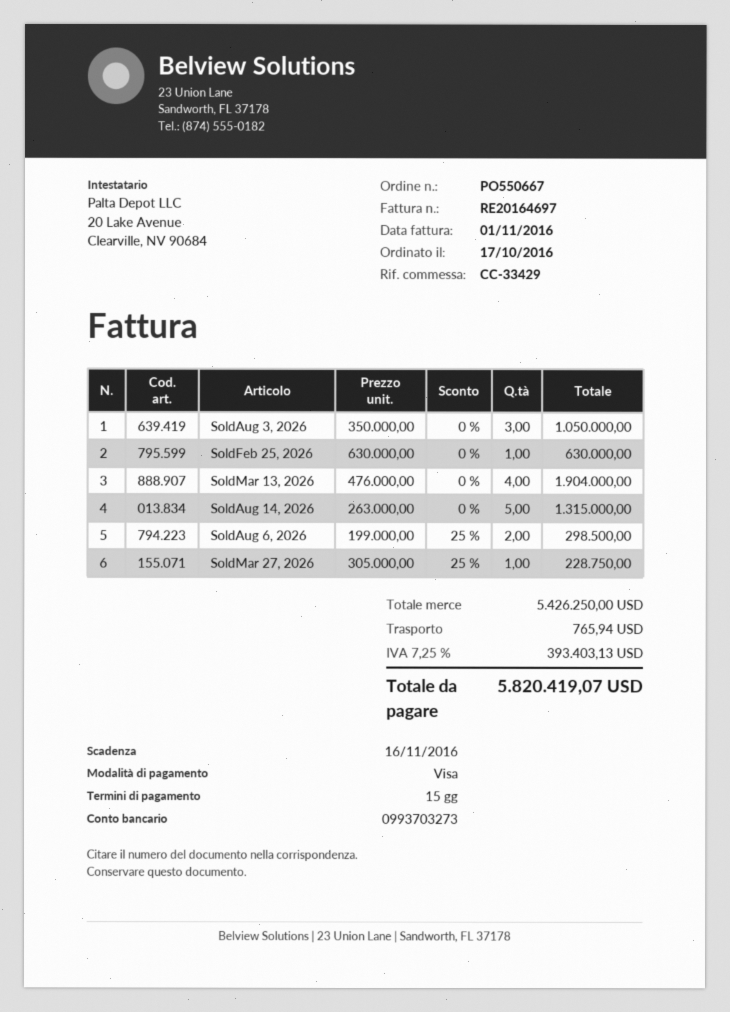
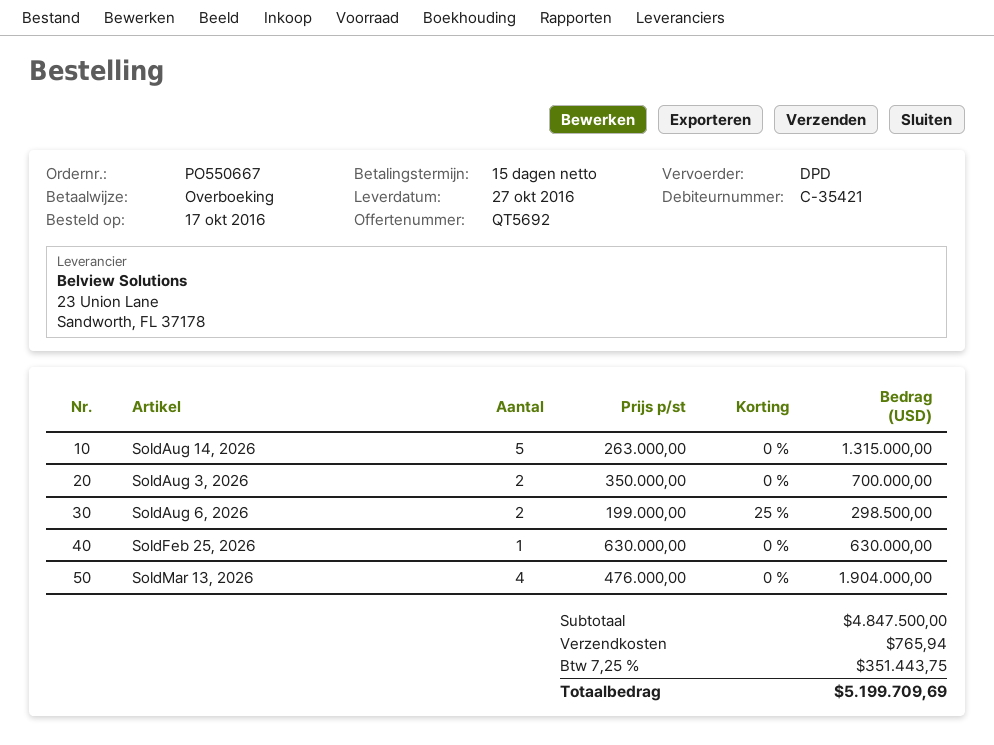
payment method: Visa -> bank transfer
SoldAug 3, 2026: 3 x 350000.00 = 1050000.00 -> 2 x 350000.00 = 700000.00
SoldMar 27, 2026: 1 x 305000.00 - 25% = 228750.00 -> none
subtotal: 5426250.00 -> 4847500.00
tax: 7.25% = 393403.13 -> 7.25% = 351443.75
total: 5820419.07 -> 5199709.69

